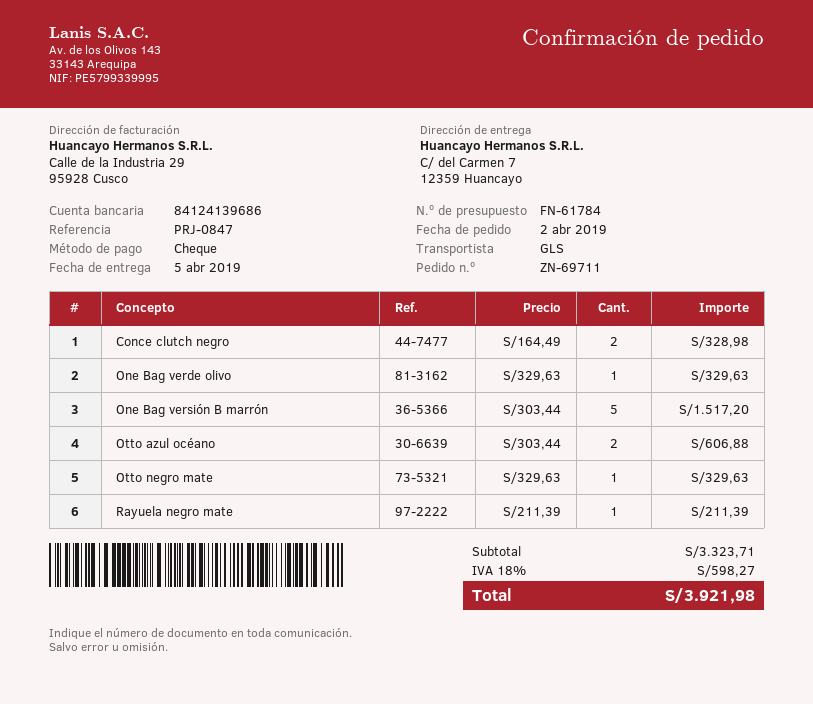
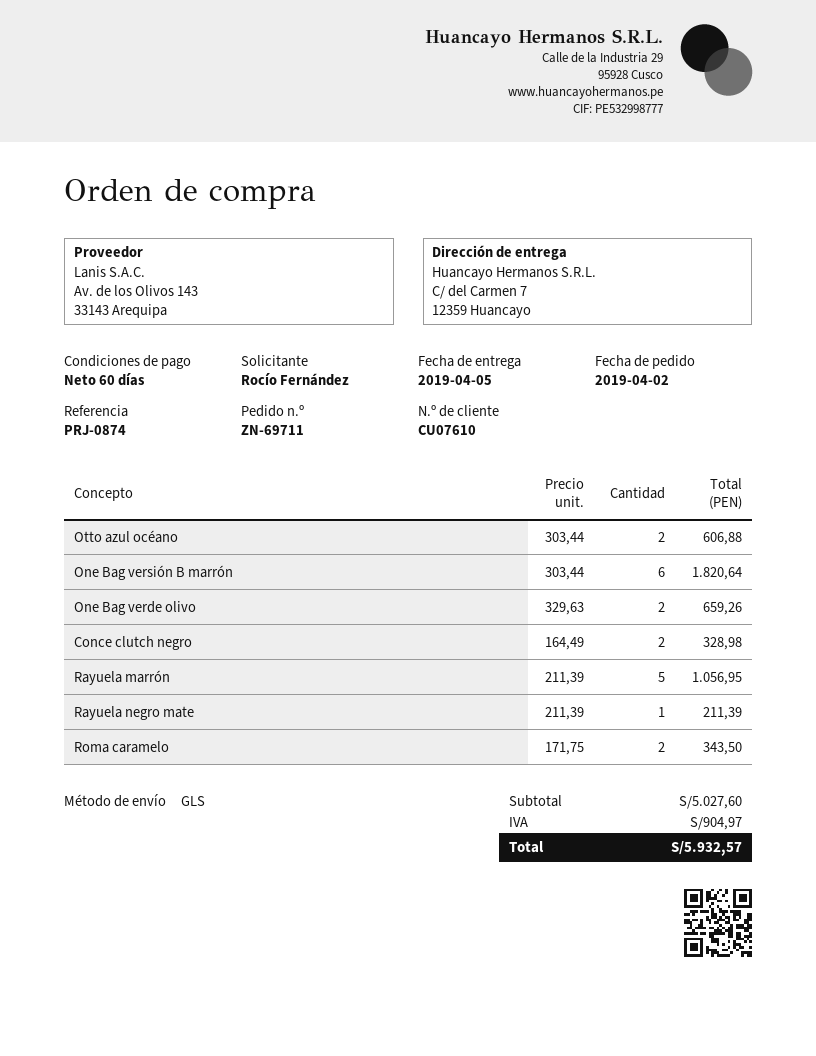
reference: PRJ-0847 -> PRJ-0874
One Bag verde olivo: 1 x 329.63 = 329.63 -> 2 x 329.63 = 659.26
One Bag versión B marrón: 5 x 303.44 = 1517.20 -> 6 x 303.44 = 1820.64
Otto negro mate: 1 x 329.63 = 329.63 -> none
Rayuela marrón: none -> 5 x 211.39 = 1056.95
Roma caramelo: none -> 2 x 171.75 = 343.50
subtotal: 3323.71 -> 5027.60
tax: 598.27 -> 904.97
total: 3921.98 -> 5932.57

